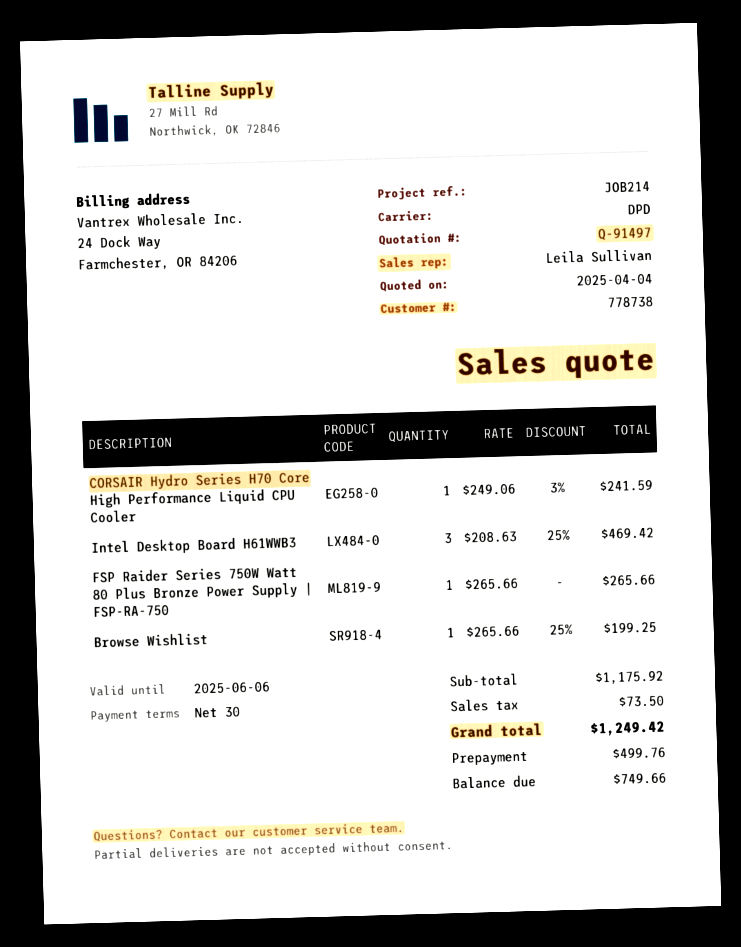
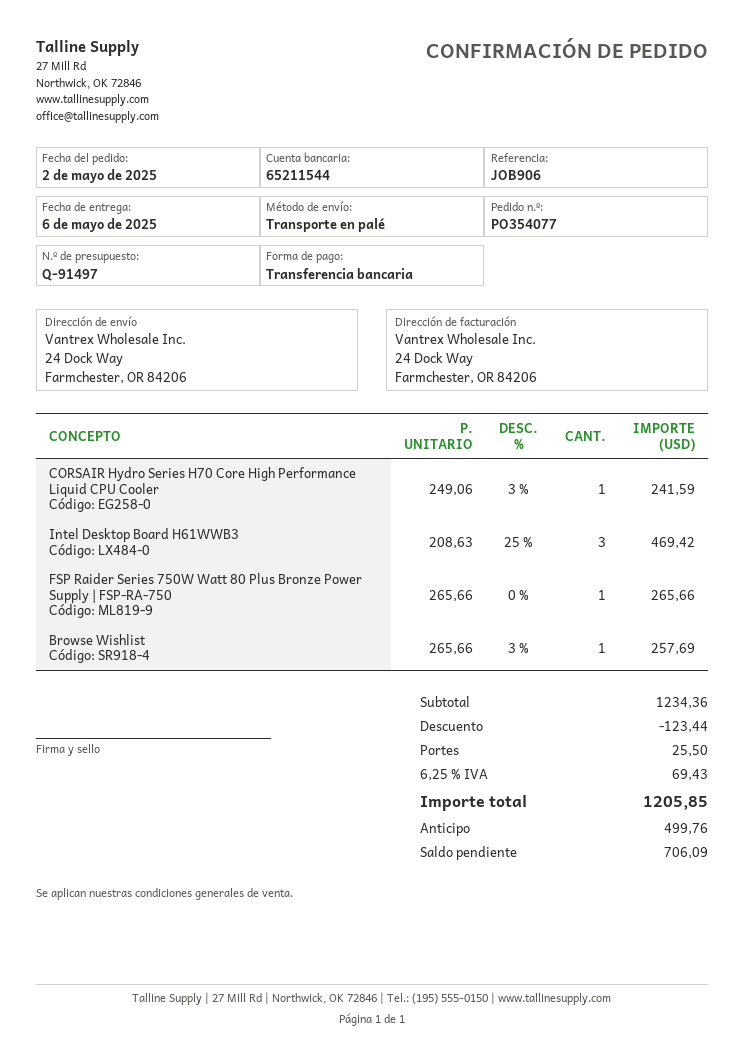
reference: JOB214 -> JOB906
shipping method: DPD -> pallet freight
Browse Wishlist: 1 x 265.66 - 25% = 199.25 -> 1 x 265.66 - 3% = 257.69
subtotal: 1175.92 -> 1234.36
discount: none -> 123.44
shipping: none -> 25.50
tax: 73.50 -> 69.43
total: 1249.42 -> 1205.85
balance: 749.66 -> 706.09

